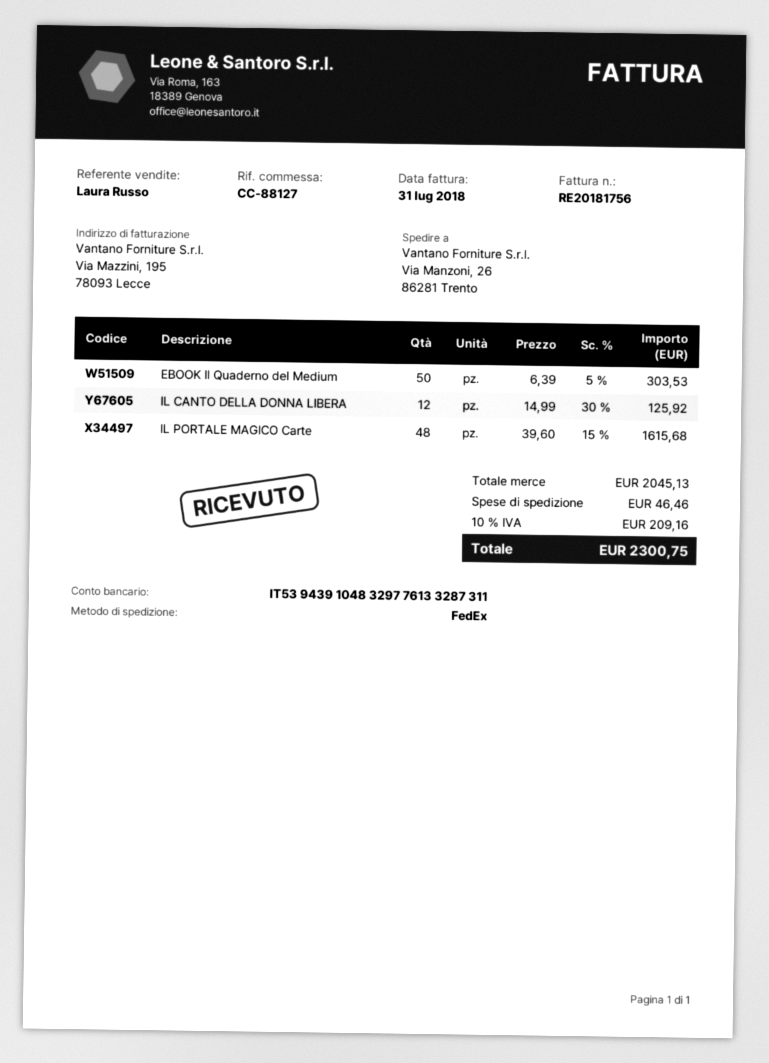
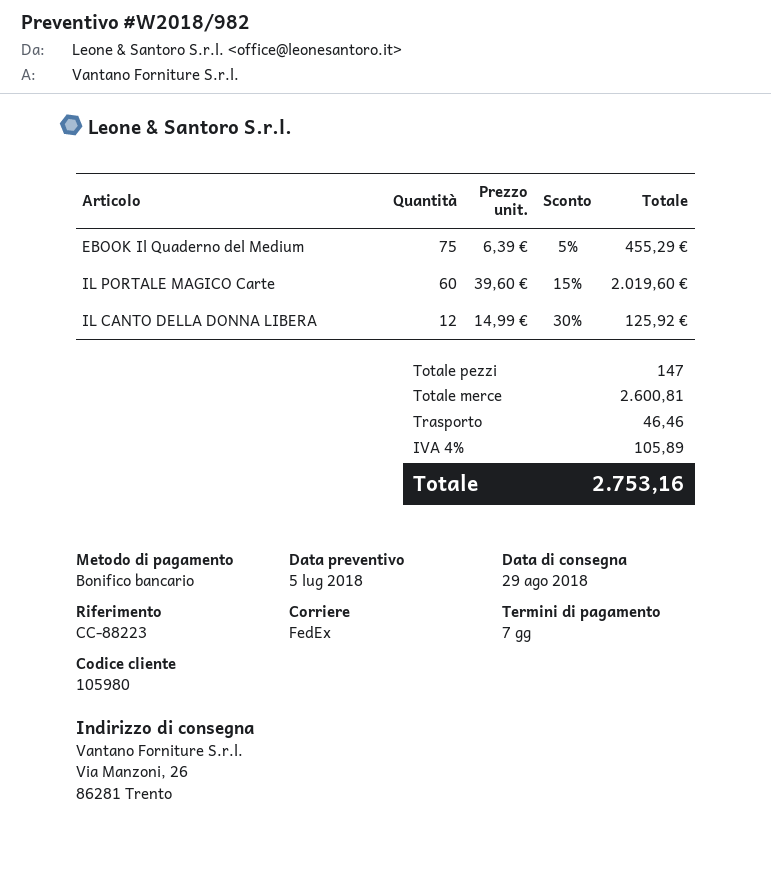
reference: CC-88127 -> CC-88223
EBOOK Il Quaderno del Medium: 50 x 6.39 - 5% = 303.53 -> 75 x 6.39 - 5% = 455.29
IL PORTALE MAGICO Carte: 48 x 39.60 - 15% = 1615.68 -> 60 x 39.60 - 15% = 2019.60
subtotal: 2045.13 -> 2600.81
tax: 10% = 209.16 -> 4% = 105.89
total: 2300.75 -> 2753.16

